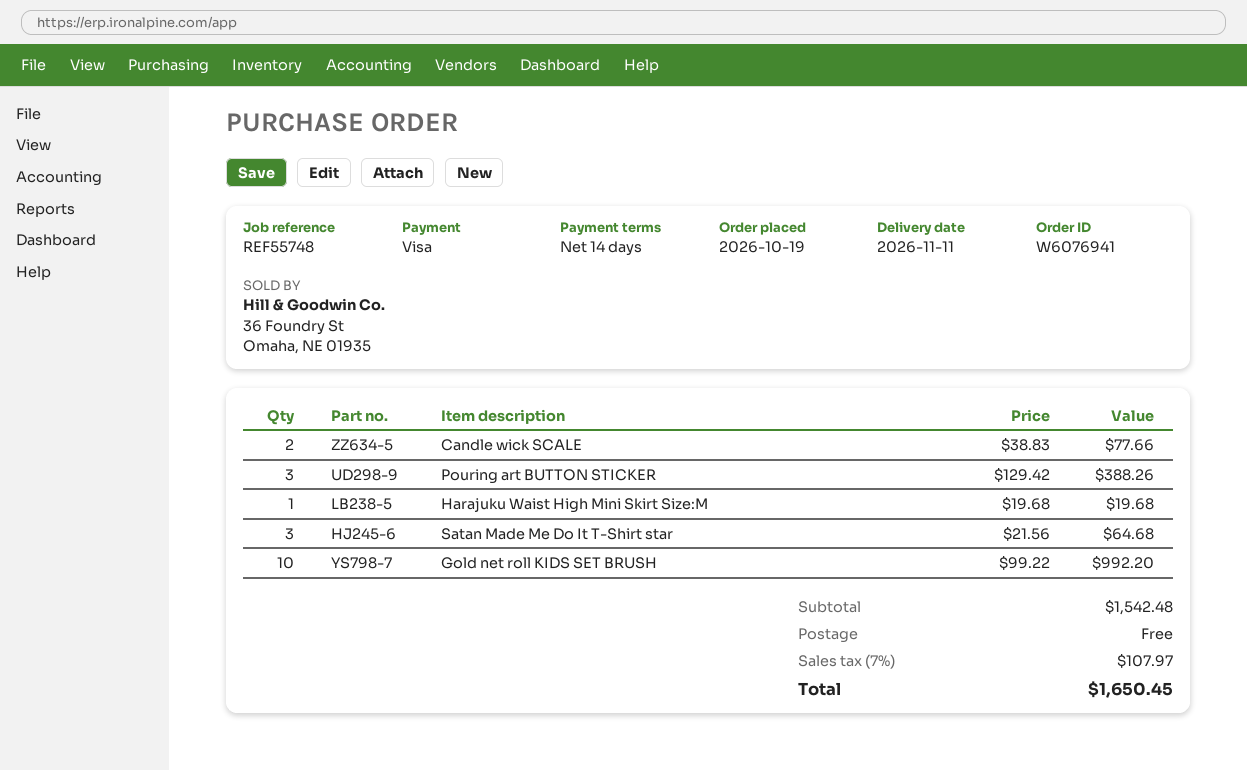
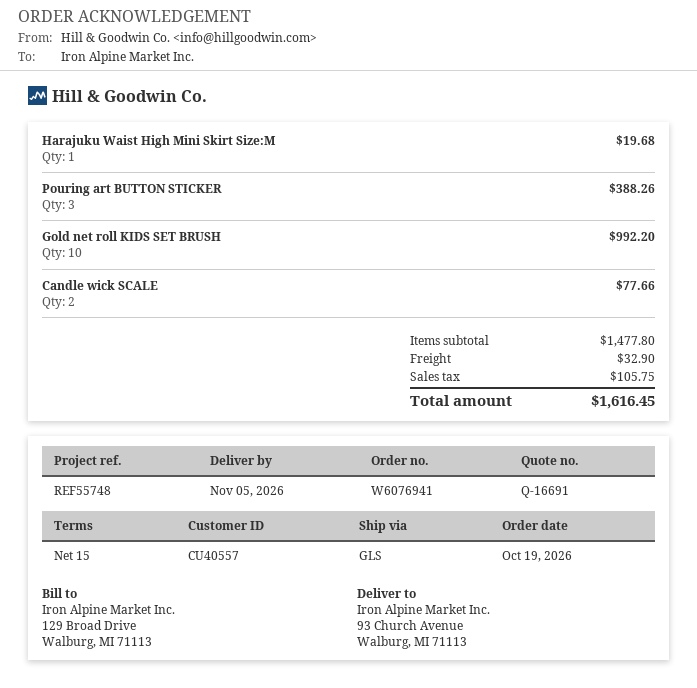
delivery date: 2026-11-11 -> 2026-11-05
payment terms: 14 days -> 15 days
Satan Made Me Do It T-Shirt star: 3 for 64.68 -> none
subtotal: 1542.48 -> 1477.80
shipping: 0.00 -> 32.90
tax: 107.97 -> 105.75
total: 1650.45 -> 1616.45

